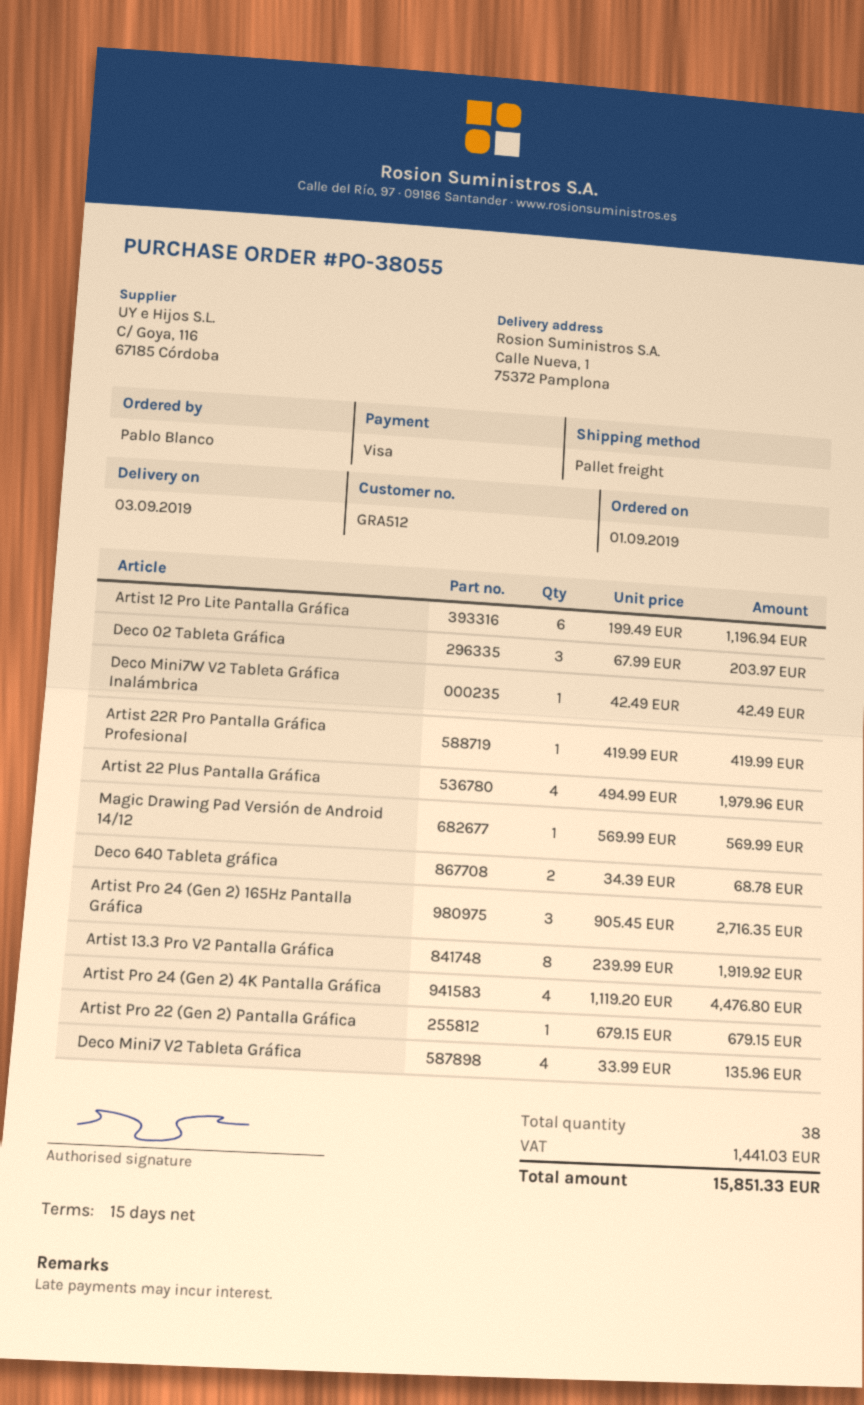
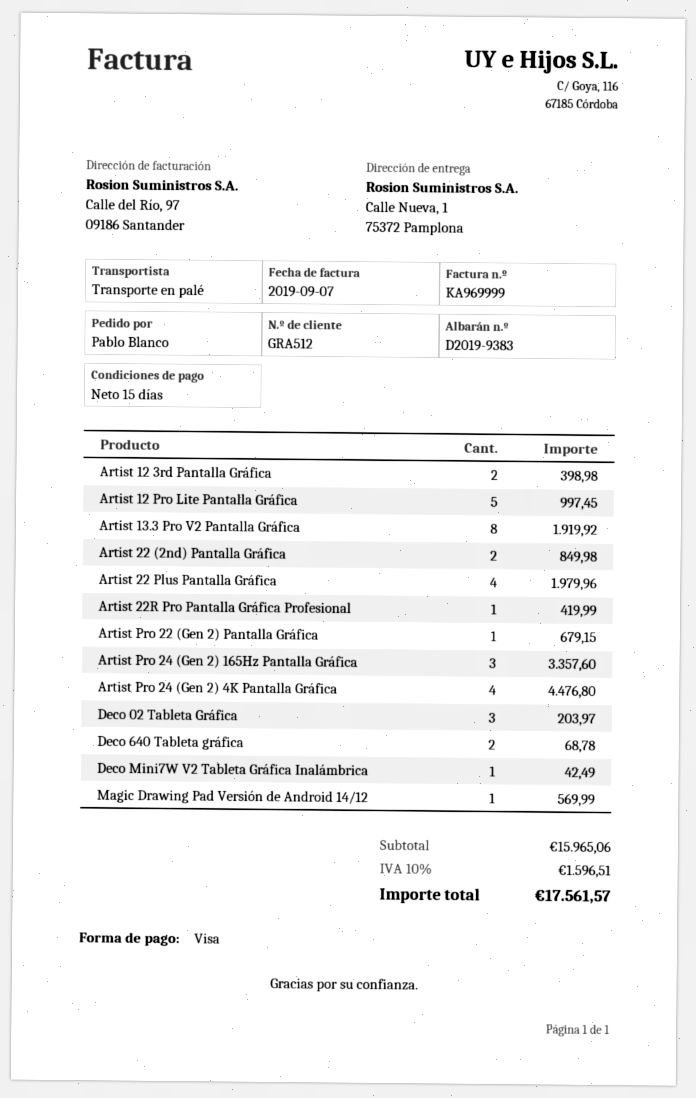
Artist 12 Pro Lite Pantalla Gráfica: 6 for 1196.94 -> 5 for 997.45
Artist Pro 24 (Gen 2) 165Hz Pantalla Gráfica: 3 for 2716.35 -> 3 for 3357.60
Deco Mini7 V2 Tableta Gráfica: 4 for 135.96 -> none
Artist 12 3rd Pantalla Gráfica: none -> 2 for 398.98
Artist 22 (2nd) Pantalla Gráfica: none -> 2 for 849.98
tax: 1441.03 -> 1596.51
total: 15851.33 -> 17561.57

